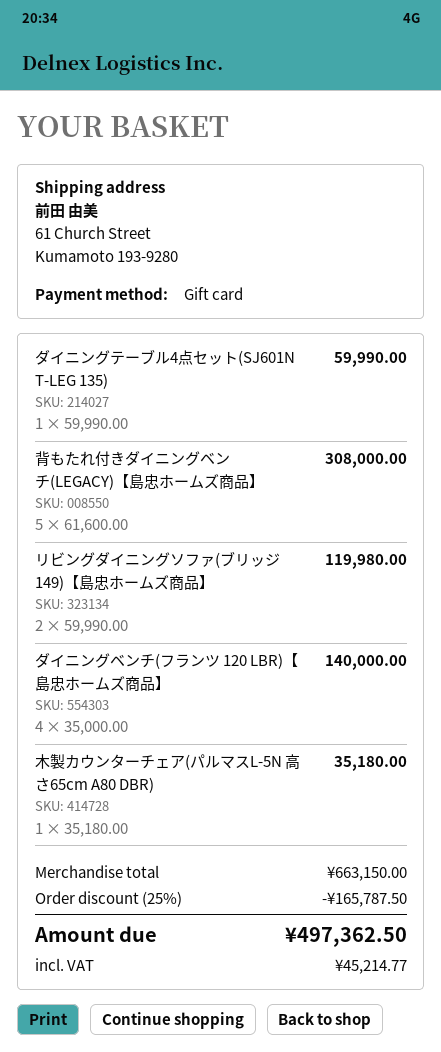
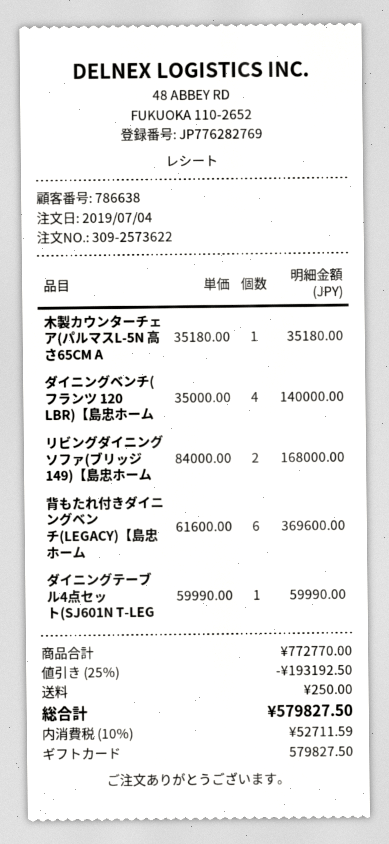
背もたれ付きダイニングベンチ(LEGACY)【島忠ホームズ商品】: 5 x 61600.00 = 308000.00 -> 6 x 61600.00 = 369600.00
リビングダイニングソファ(ブリッジ 149)【島忠ホームズ商品】: 2 x 59990.00 = 119980.00 -> 2 x 84000.00 = 168000.00
subtotal: 663150.00 -> 772770.00
discount: 25% = 165787.50 -> 25% = 193192.50
shipping: none -> 250.00
tax: 45214.77 -> 52711.59
total: 497362.50 -> 579827.50

